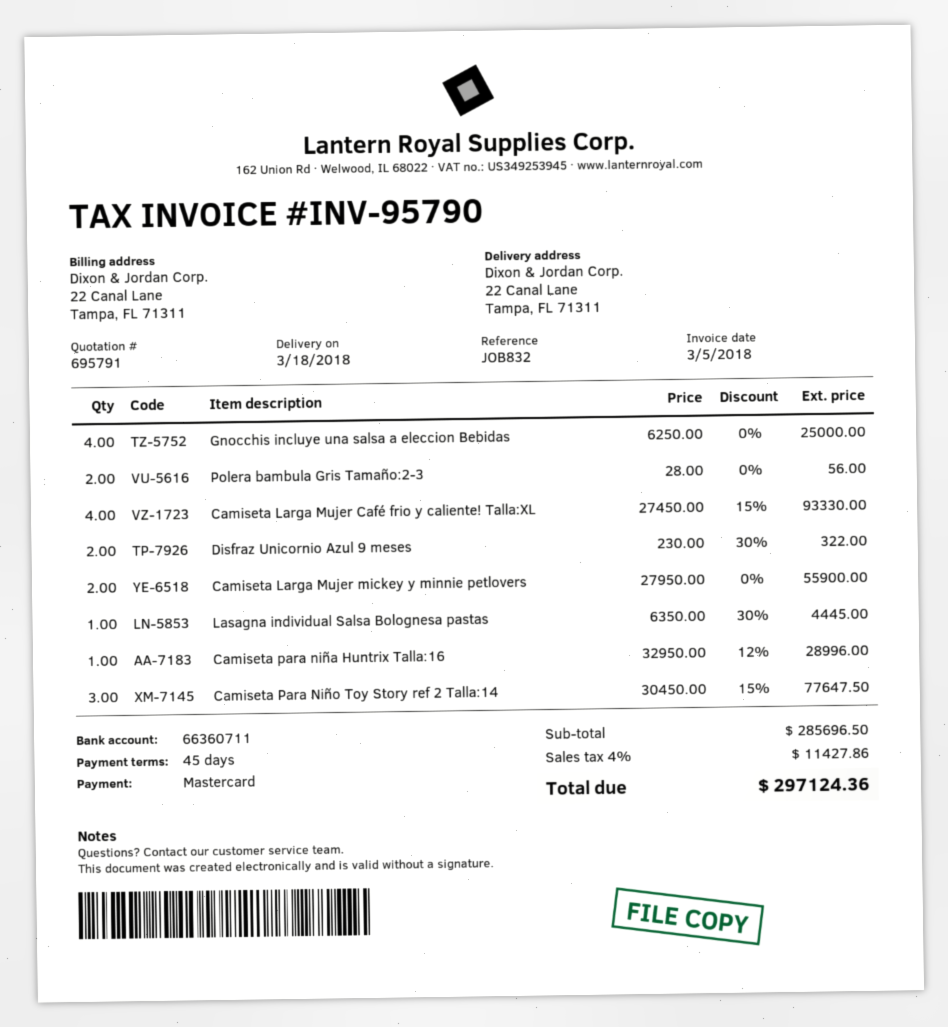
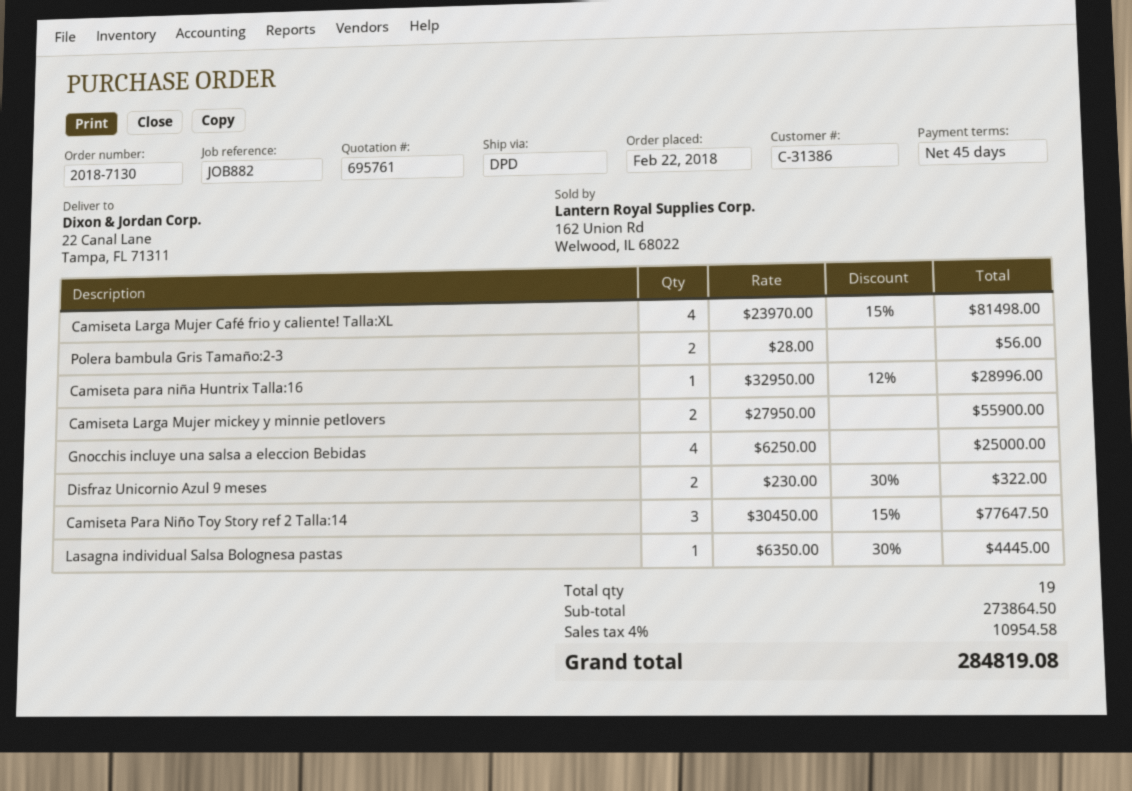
quote number: 695791 -> 695761
reference: JOB832 -> JOB882
Camiseta Larga Mujer Café frio y caliente! Talla:XL: 4 x 27450.00 - 15% = 93330.00 -> 4 x 23970.00 - 15% = 81498.00
subtotal: 285696.50 -> 273864.50
tax: 4% = 11427.86 -> 4% = 10954.58
total: 297124.36 -> 284819.08

